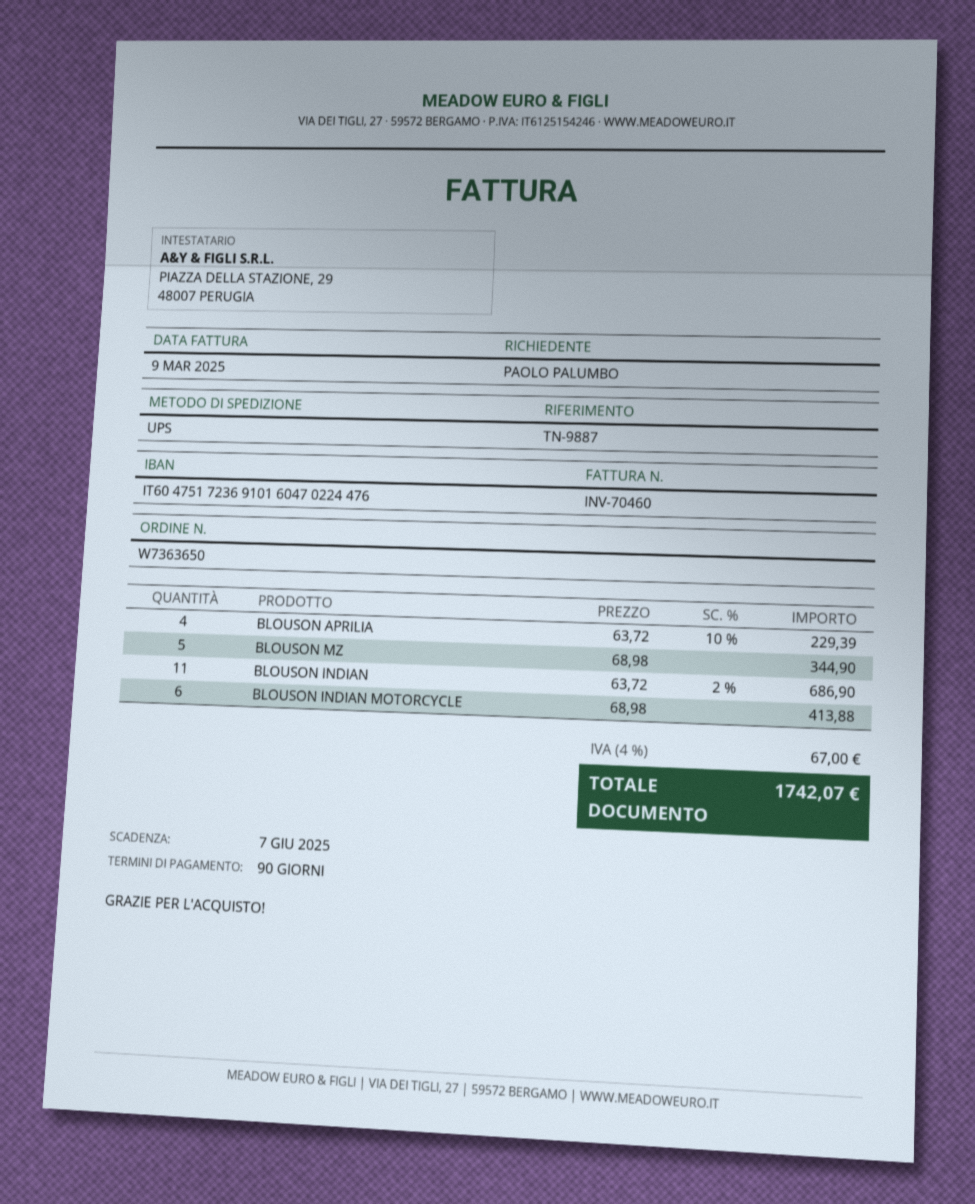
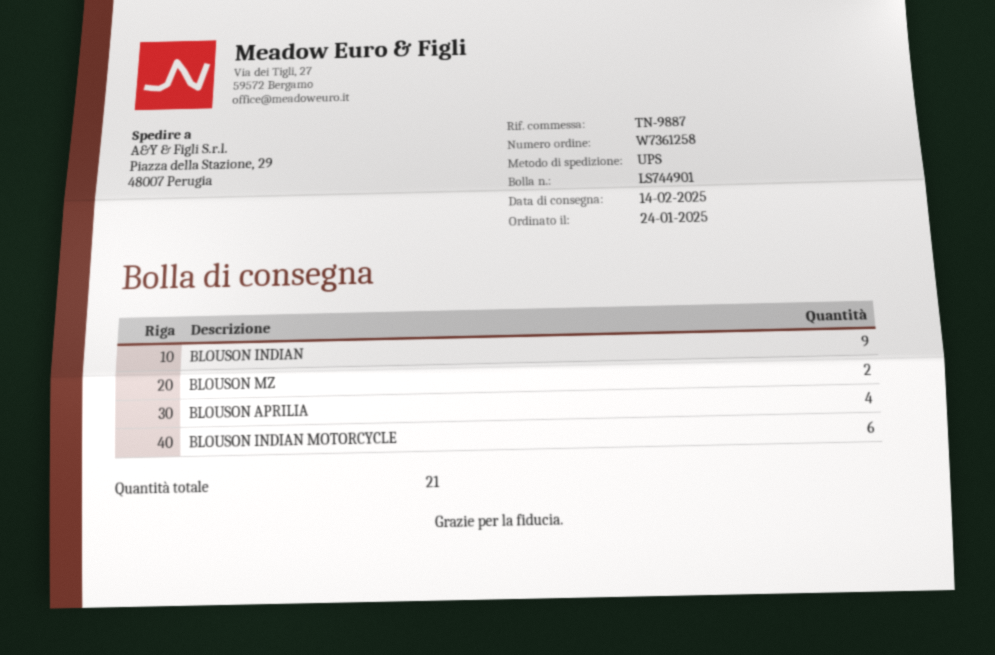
order number: W7363650 -> W7361258
BLOUSON MZ: 5 -> 2
BLOUSON INDIAN: 11 -> 9

